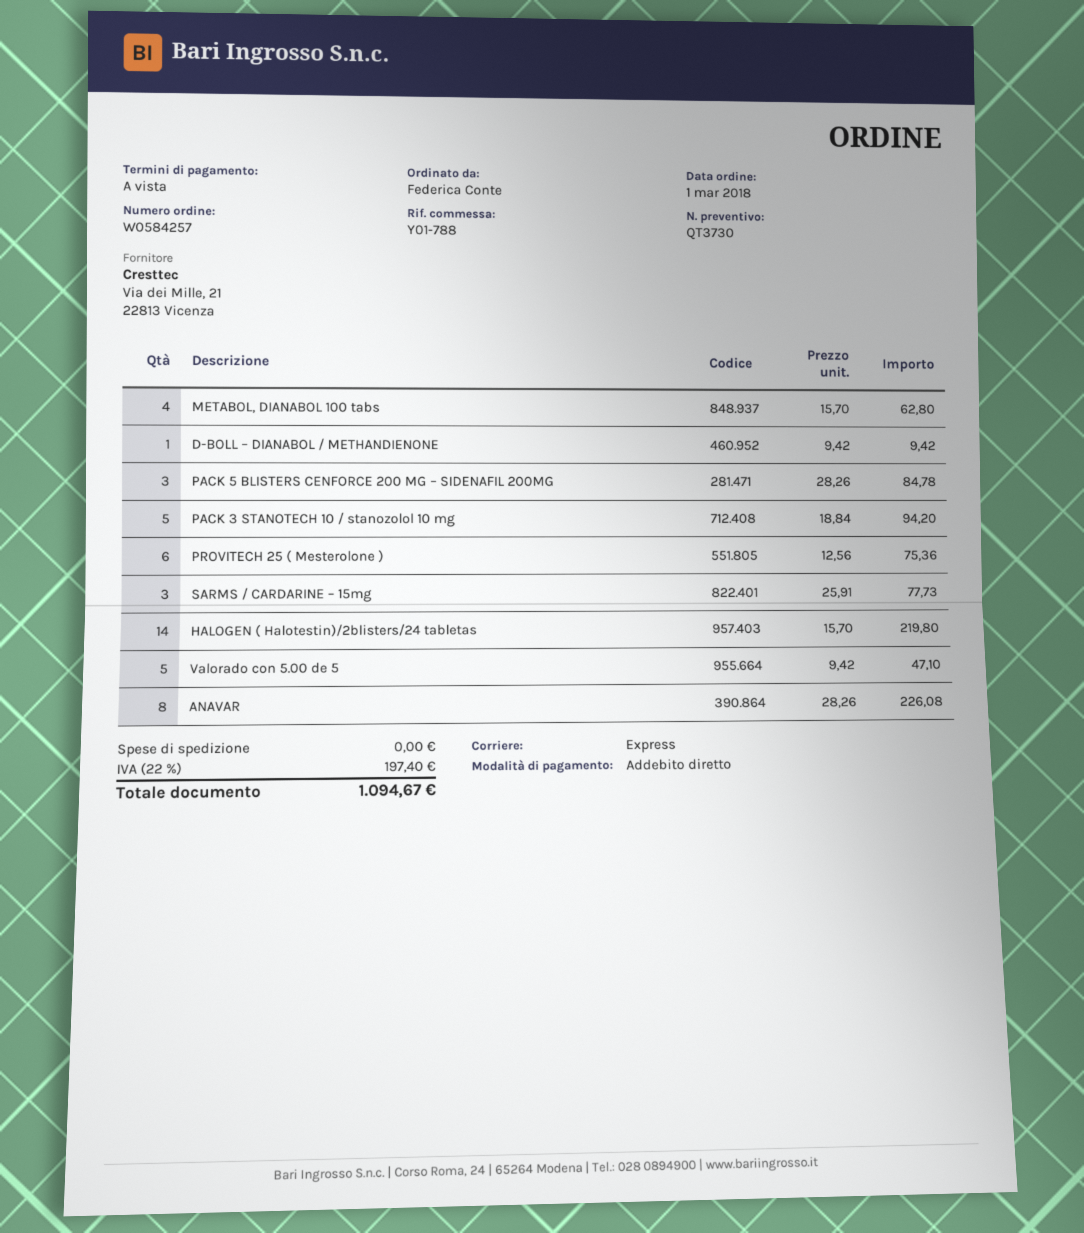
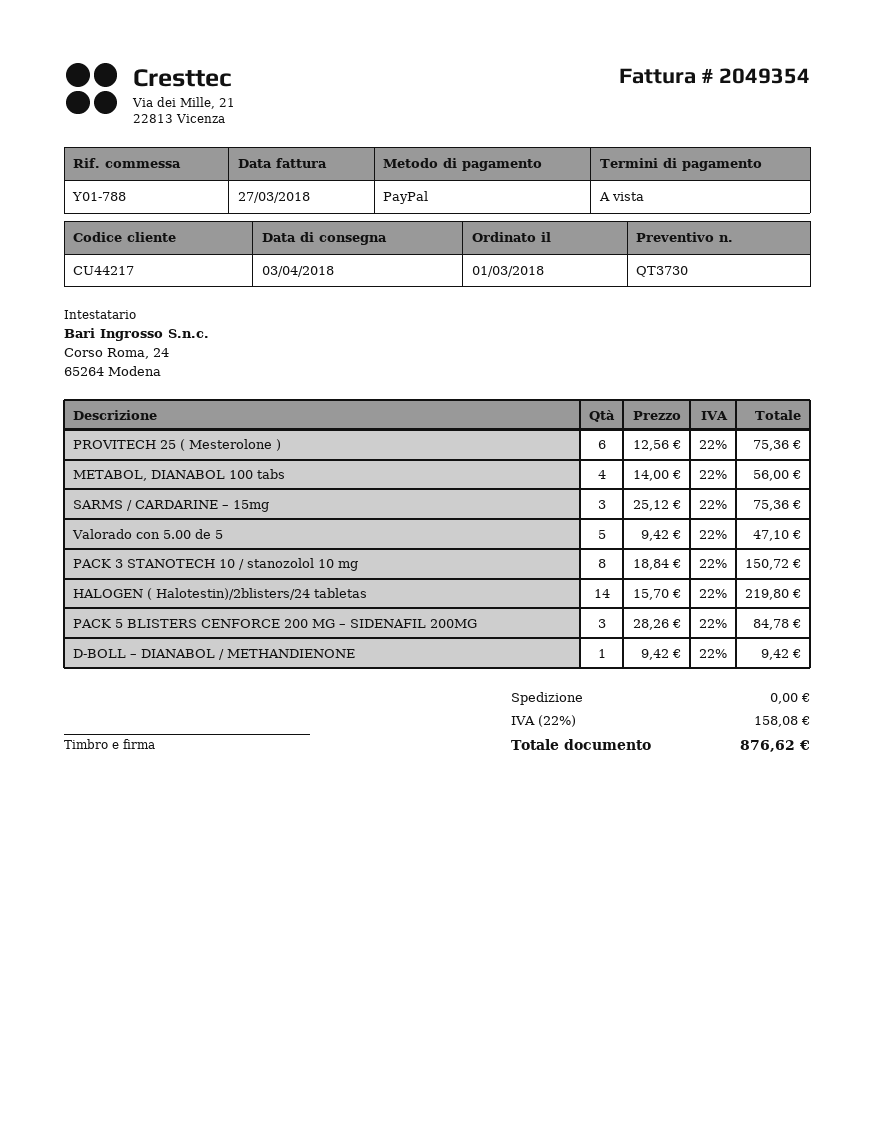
payment method: direct debit -> PayPal
METABOL, DIANABOL 100 tabs: 4 x 15.70 = 62.80 -> 4 x 14.00 = 56.00
PACK 3 STANOTECH 10 / stanozolol 10 mg: 5 x 18.84 = 94.20 -> 8 x 18.84 = 150.72
SARMS / CARDARINE – 15mg: 3 x 25.91 = 77.73 -> 3 x 25.12 = 75.36
ANAVAR: 8 x 28.26 = 226.08 -> none
tax: 22% = 197.40 -> 22% = 158.08
total: 1094.67 -> 876.62

